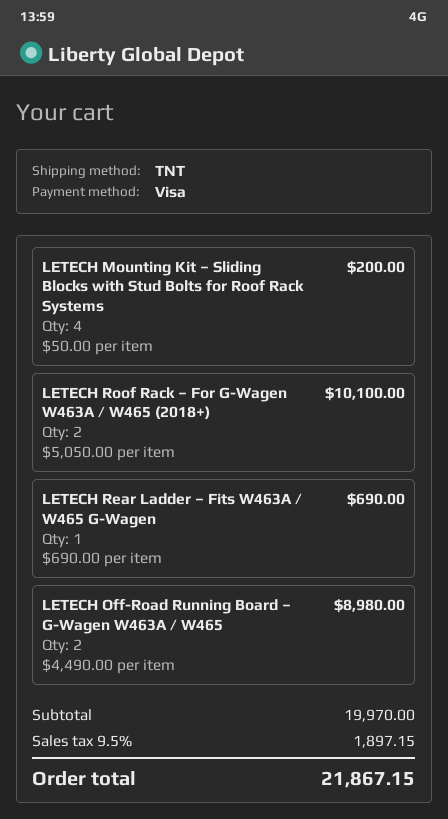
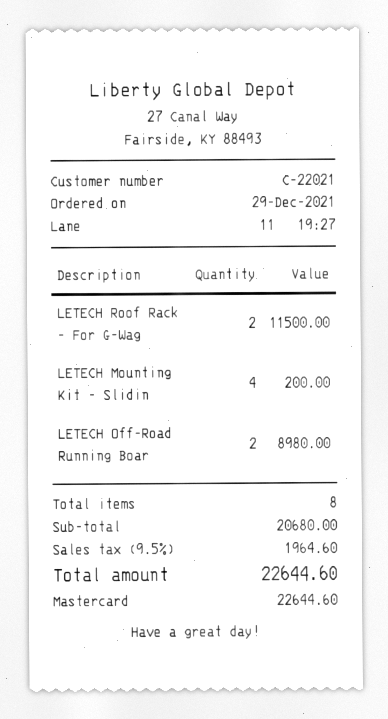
payment method: Visa -> Mastercard
LETECH Roof Rack – For G-Wagen W463A / W465 (2018+): 2 for 10100.00 -> 2 for 11500.00
LETECH Rear Ladder – Fits W463A / W465 G-Wagen: 1 for 690.00 -> none
subtotal: 19970.00 -> 20680.00
tax: 9.5% = 1897.15 -> 9.5% = 1964.60
total: 21867.15 -> 22644.60

